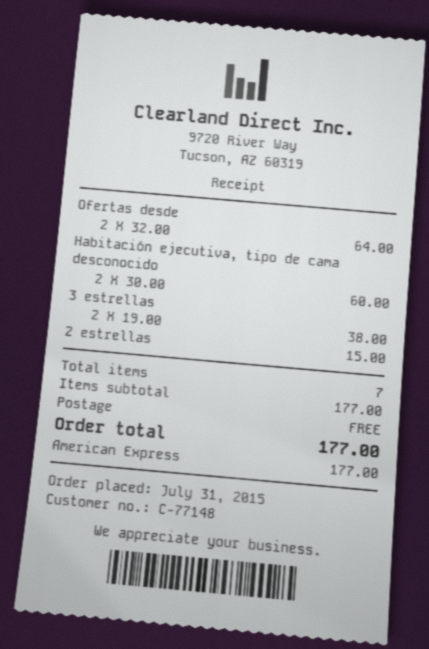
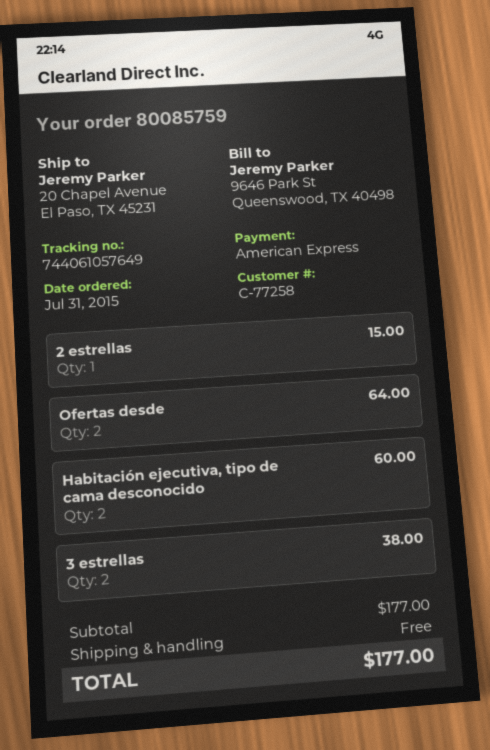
customer number: C-77148 -> C-77258

